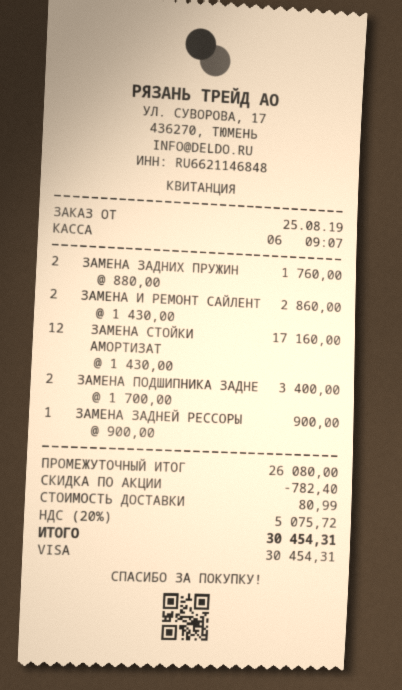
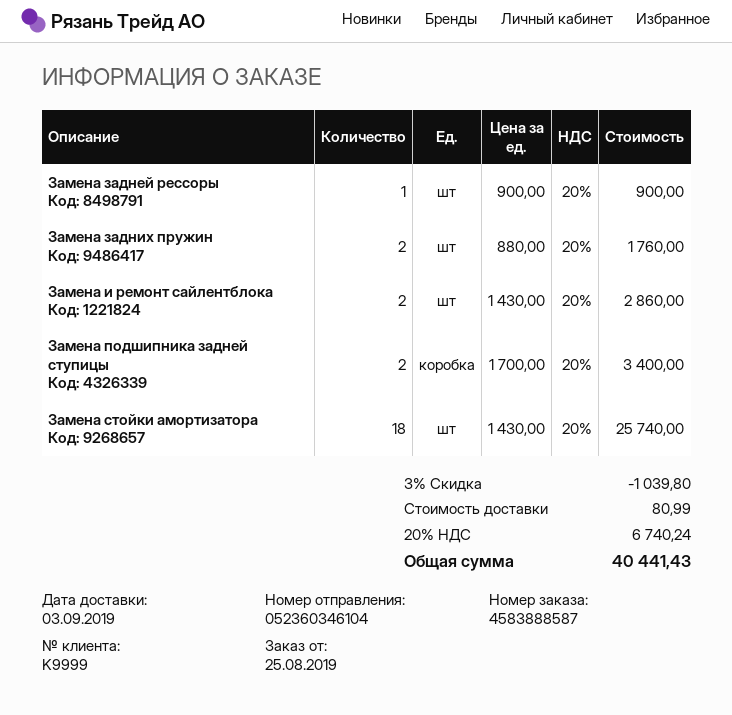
ЗАМЕНА СТОЙКИ АМОРТИЗАТ: 12 x 1430.00 = 17160.00 -> 18 x 1430.00 = 25740.00
discount: 782.40 -> 1039.80
tax: 20% = 5075.72 -> 20% = 6740.24
total: 30454.31 -> 40441.43

